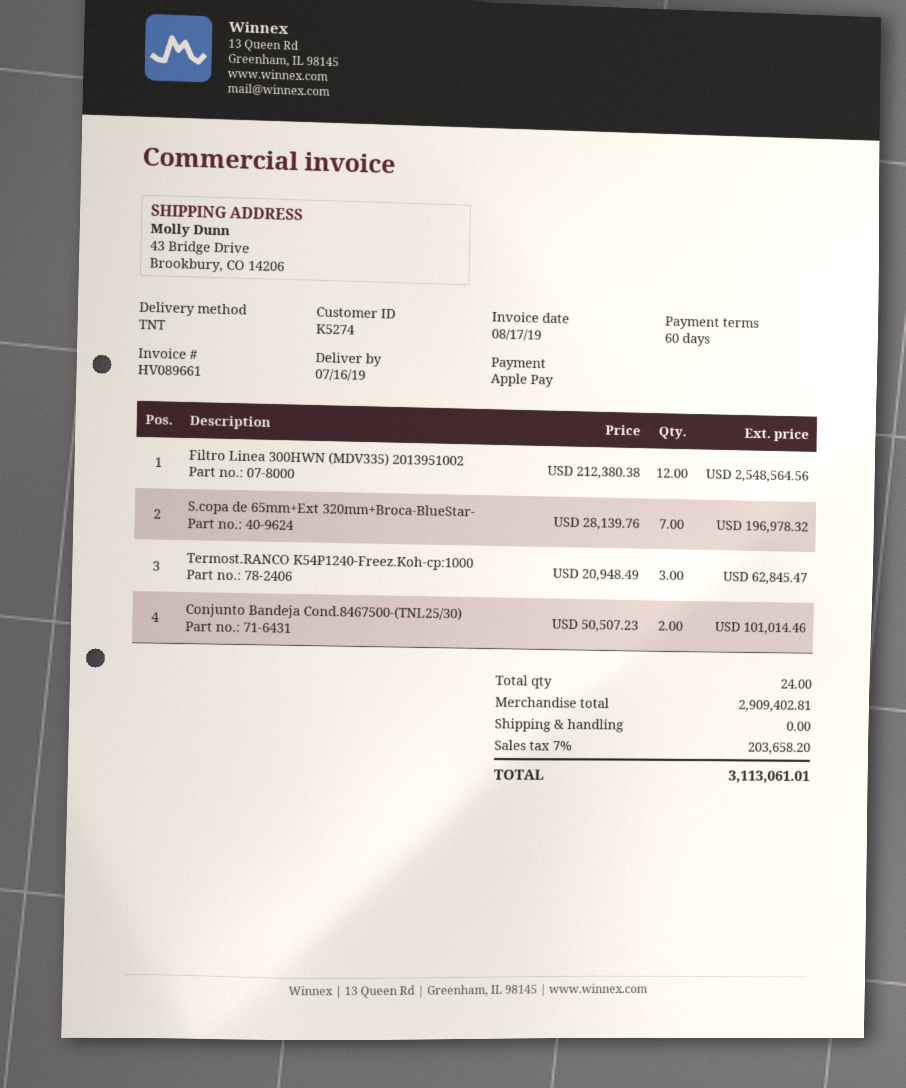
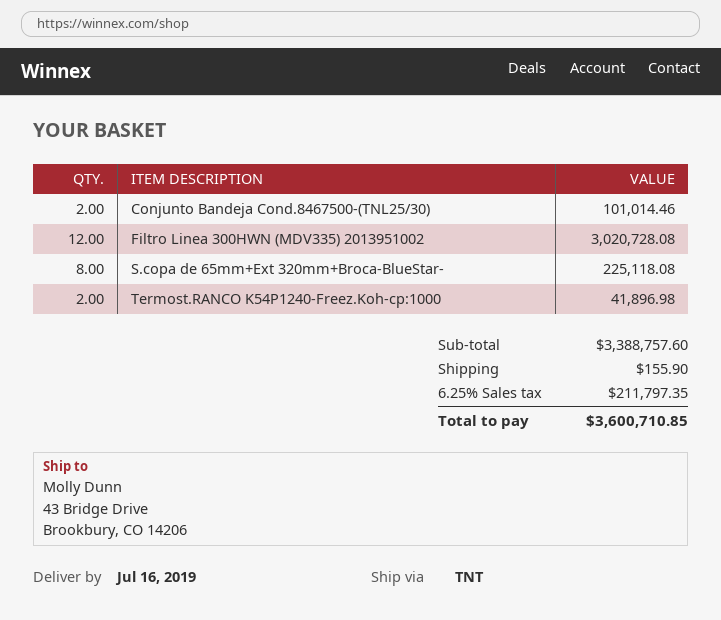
Filtro Linea 300HWN (MDV335) 2013951002: 12 for 2548564.56 -> 12 for 3020728.08
S.copa de 65mm+Ext 320mm+Broca-BlueStar-: 7 for 196978.32 -> 8 for 225118.08
Termost.RANCO K54P1240-Freez.Koh-cp:1000: 3 for 62845.47 -> 2 for 41896.98
subtotal: 2909402.81 -> 3388757.60
shipping: 0.00 -> 155.90
tax: 7% = 203658.20 -> 6.25% = 211797.35
total: 3113061.01 -> 3600710.85

